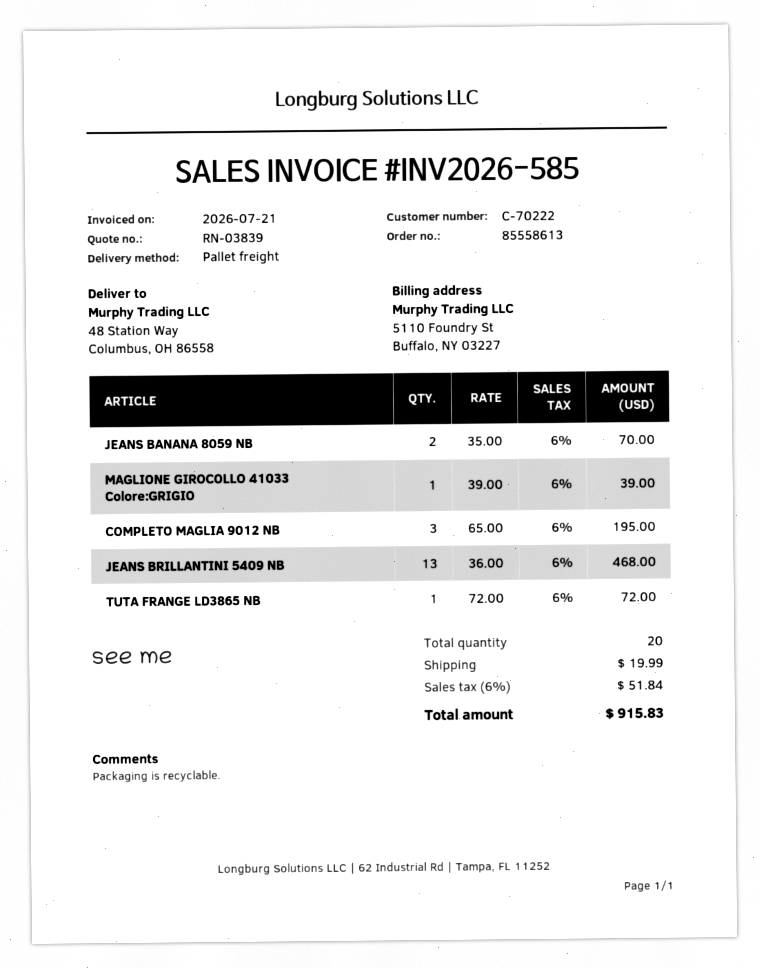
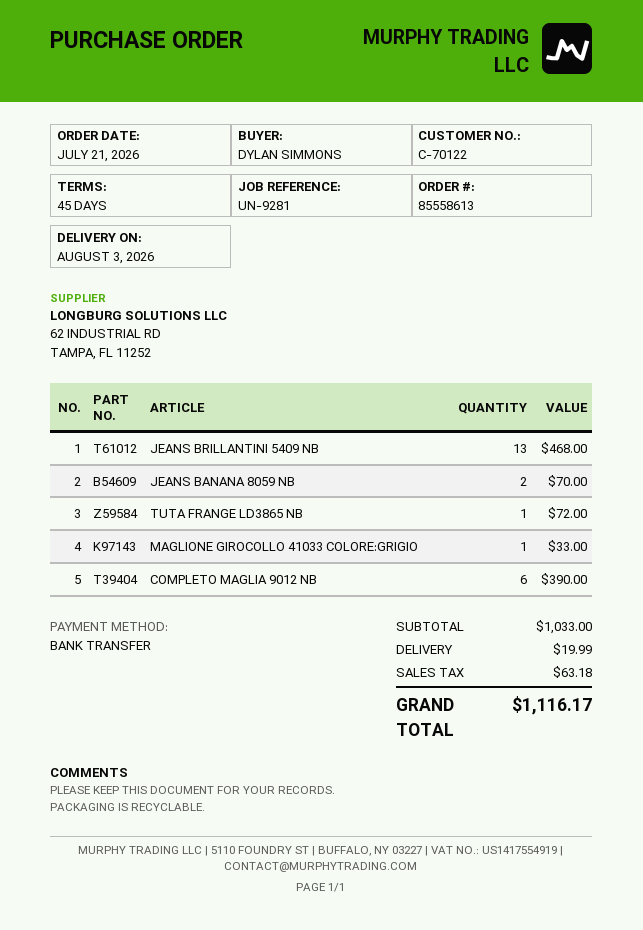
customer number: C-70222 -> C-70122
MAGLIONE GIROCOLLO 41033 Colore:GRIGIO: 1 for 39.00 -> 1 for 33.00
COMPLETO MAGLIA 9012 NB: 3 for 195.00 -> 6 for 390.00
tax: 51.84 -> 63.18
total: 915.83 -> 1116.17

